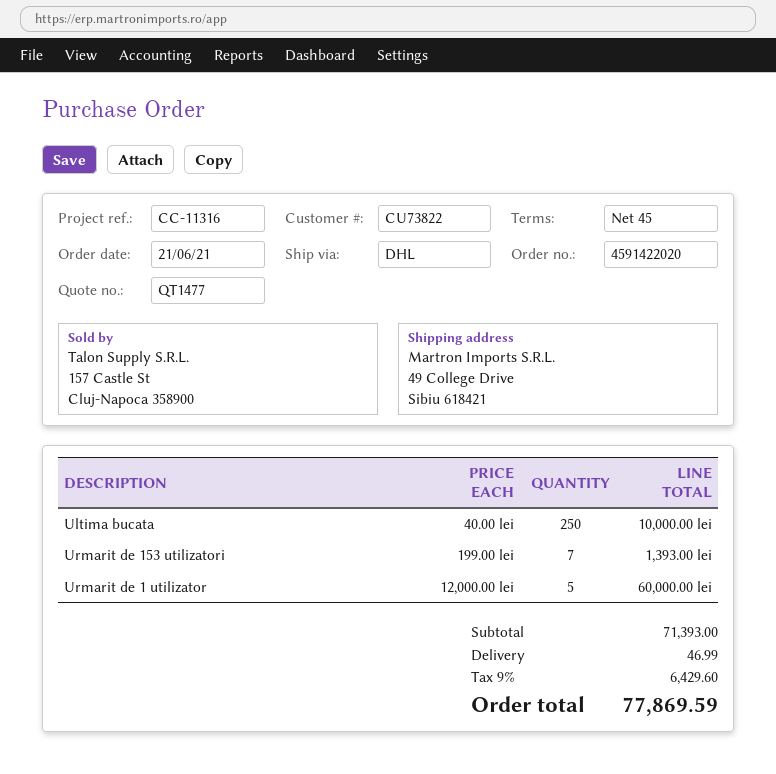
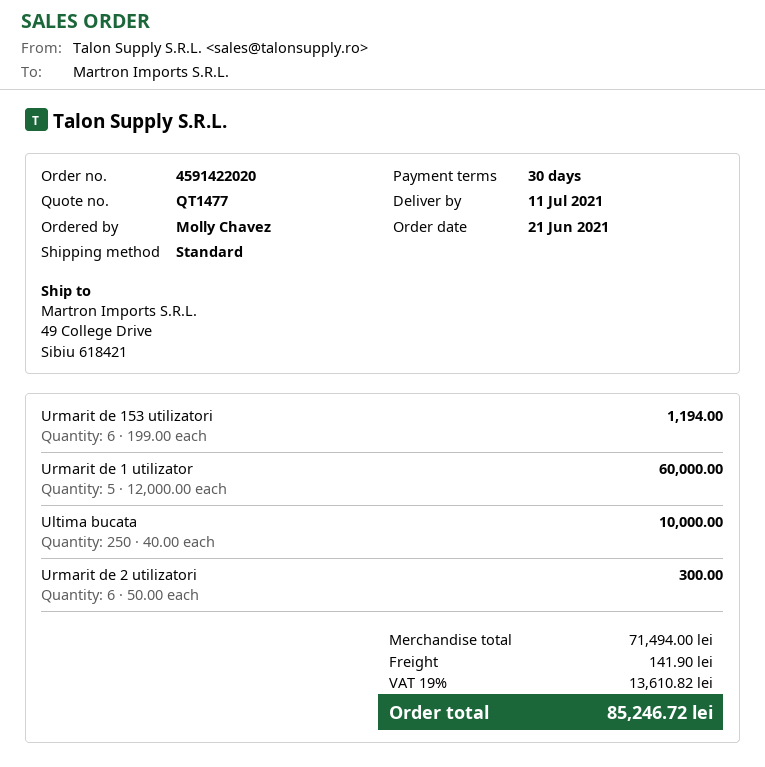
payment terms: 45 days -> 30 days
shipping method: DHL -> standard
Urmarit de 153 utilizatori: 7 x 199.00 = 1393.00 -> 6 x 199.00 = 1194.00
Urmarit de 2 utilizatori: none -> 6 x 50.00 = 300.00
subtotal: 71393.00 -> 71494.00
shipping: 46.99 -> 141.90
tax: 9% = 6429.60 -> 19% = 13610.82
total: 77869.59 -> 85246.72

